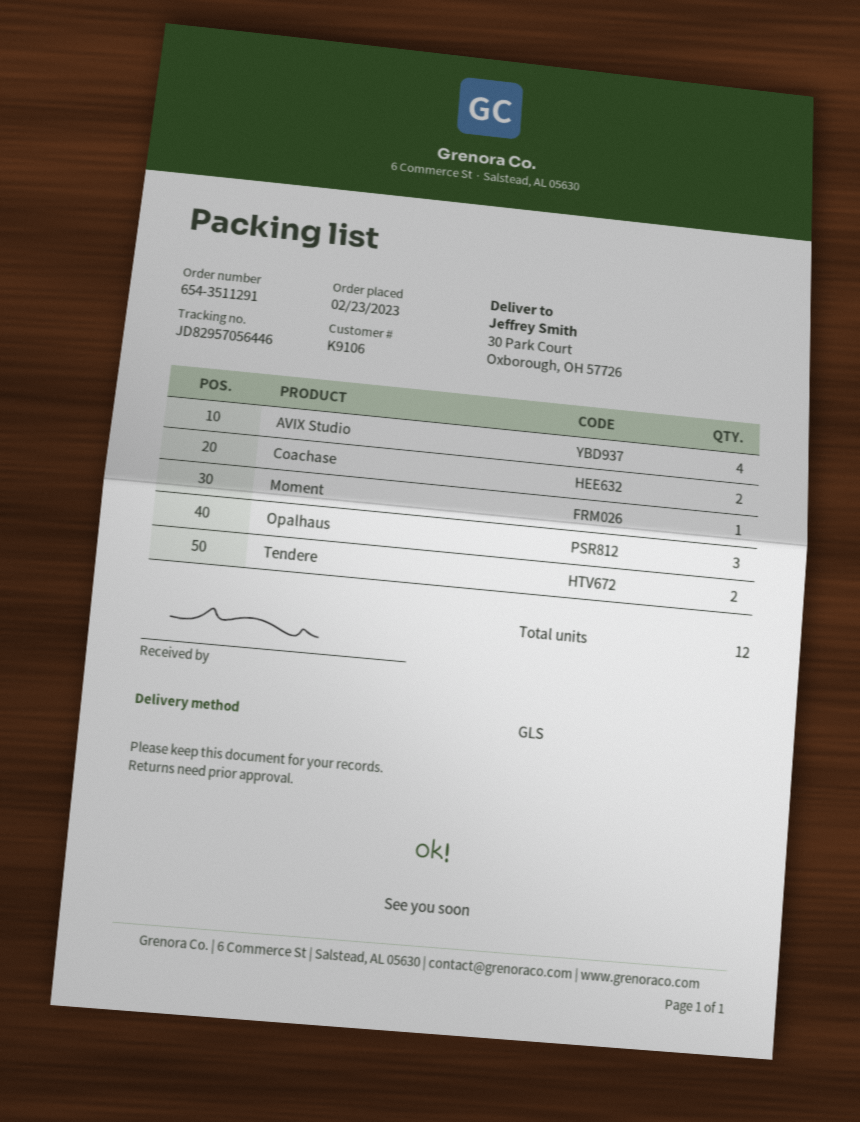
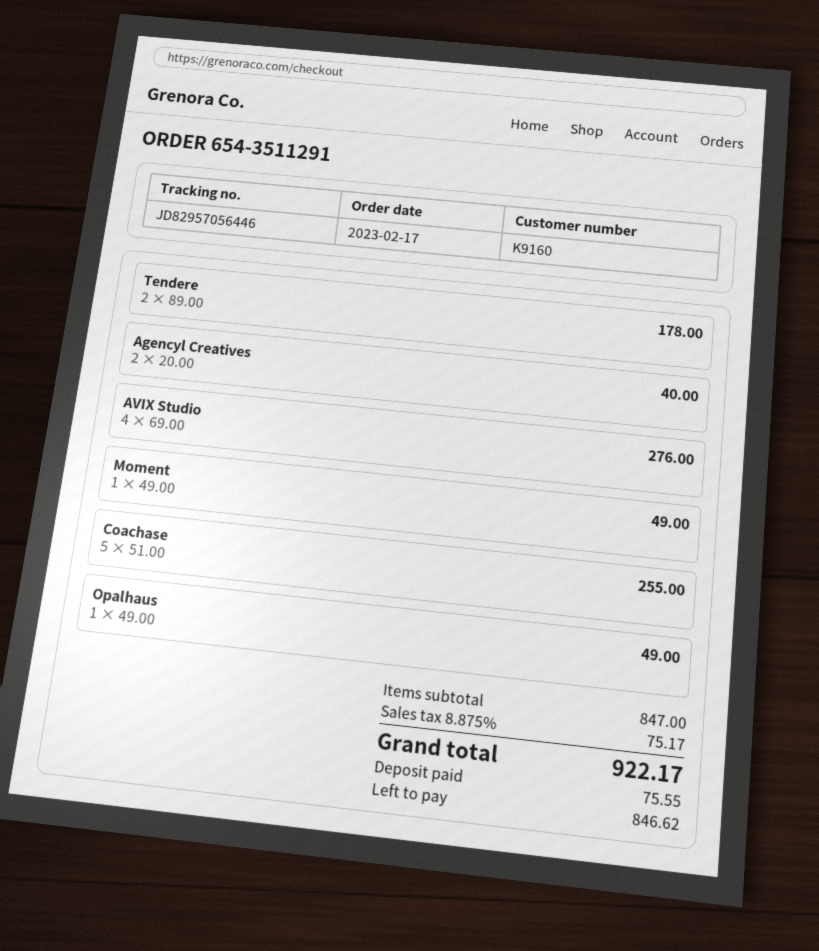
order date: 2023-02-23 -> 2023-02-17
customer number: K9106 -> K9160
Coachase: 2 -> 5
Opalhaus: 3 -> 1
Agencyl Creatives: none -> 2

